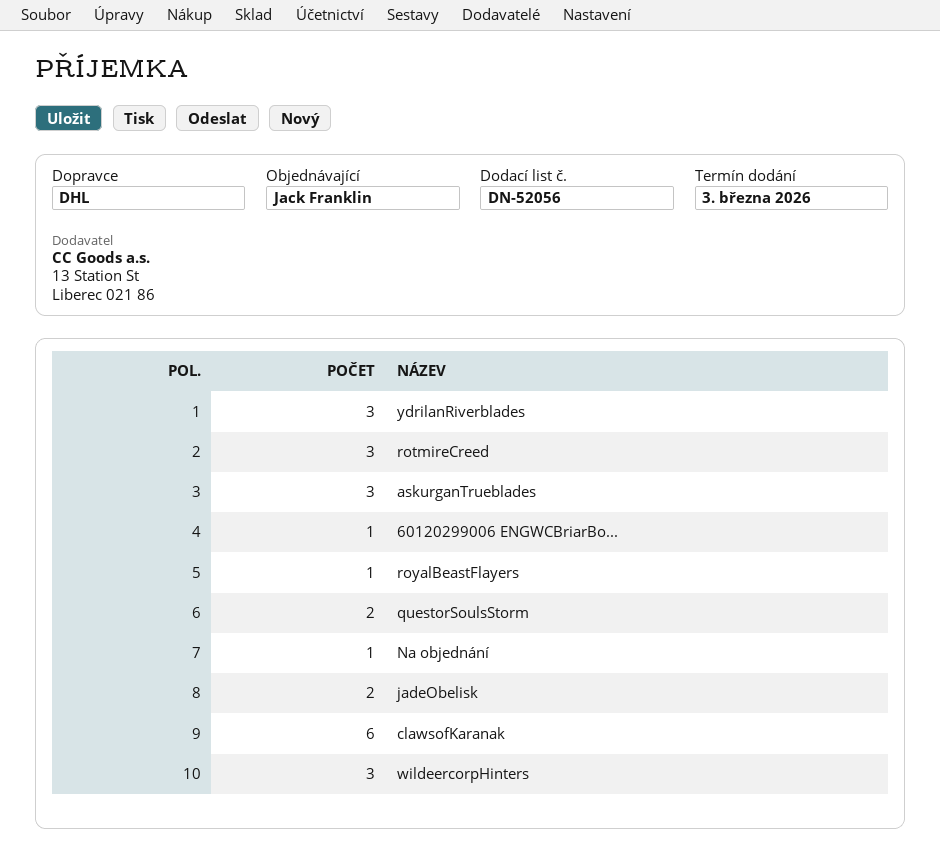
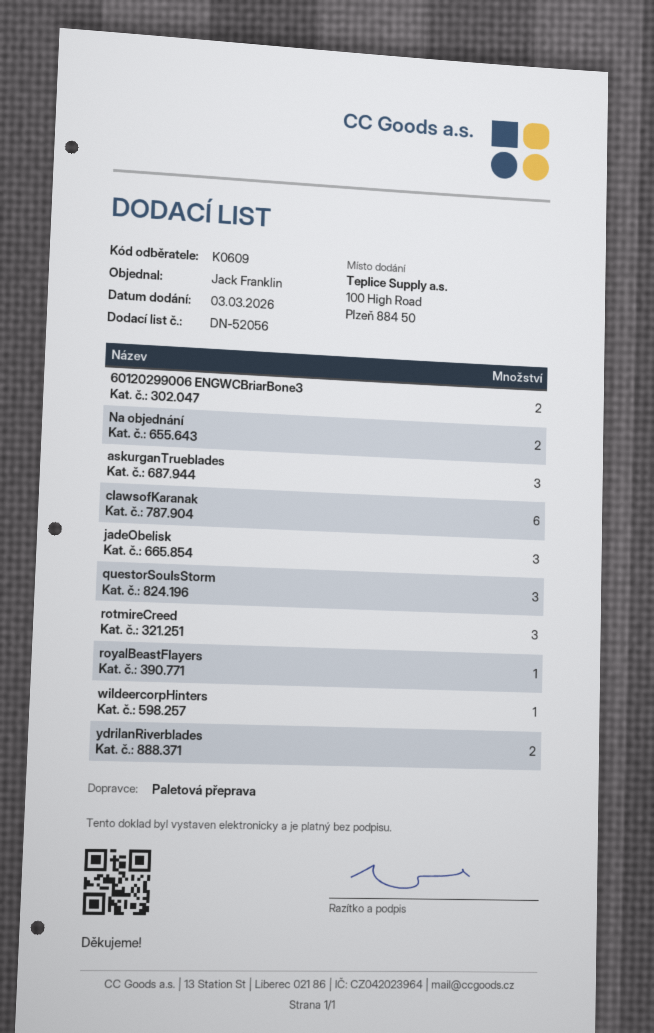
shipping method: DHL -> pallet freight
ydrilanRiverblades: 3 -> 2
60120299006 ENGWCBriarBo...: 1 -> 2
questorSoulsStorm: 2 -> 3
Na objednání: 1 -> 2
jadeObelisk: 2 -> 3
wildeercorpHinters: 3 -> 1

